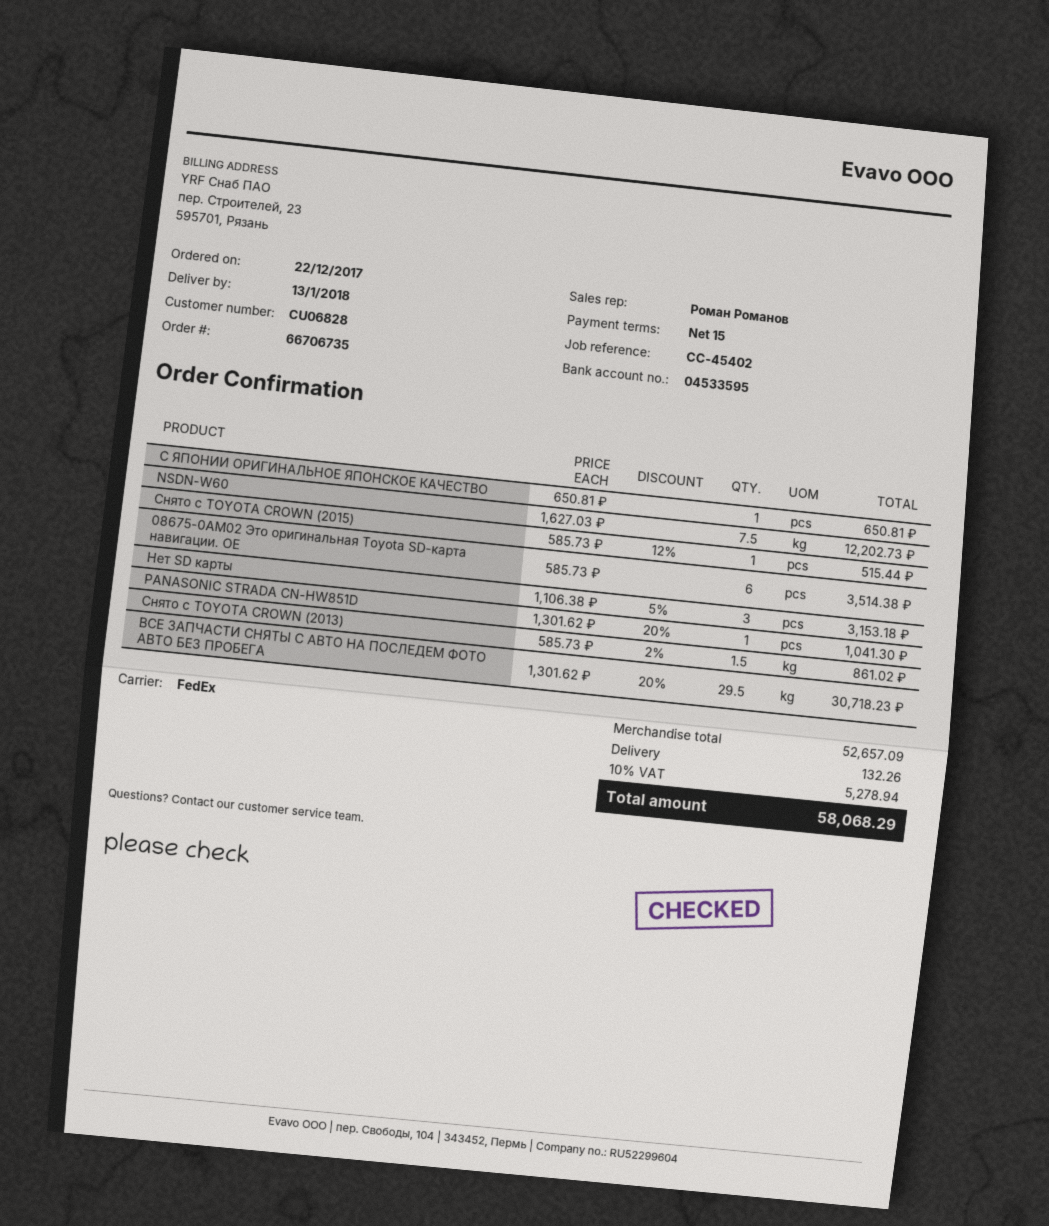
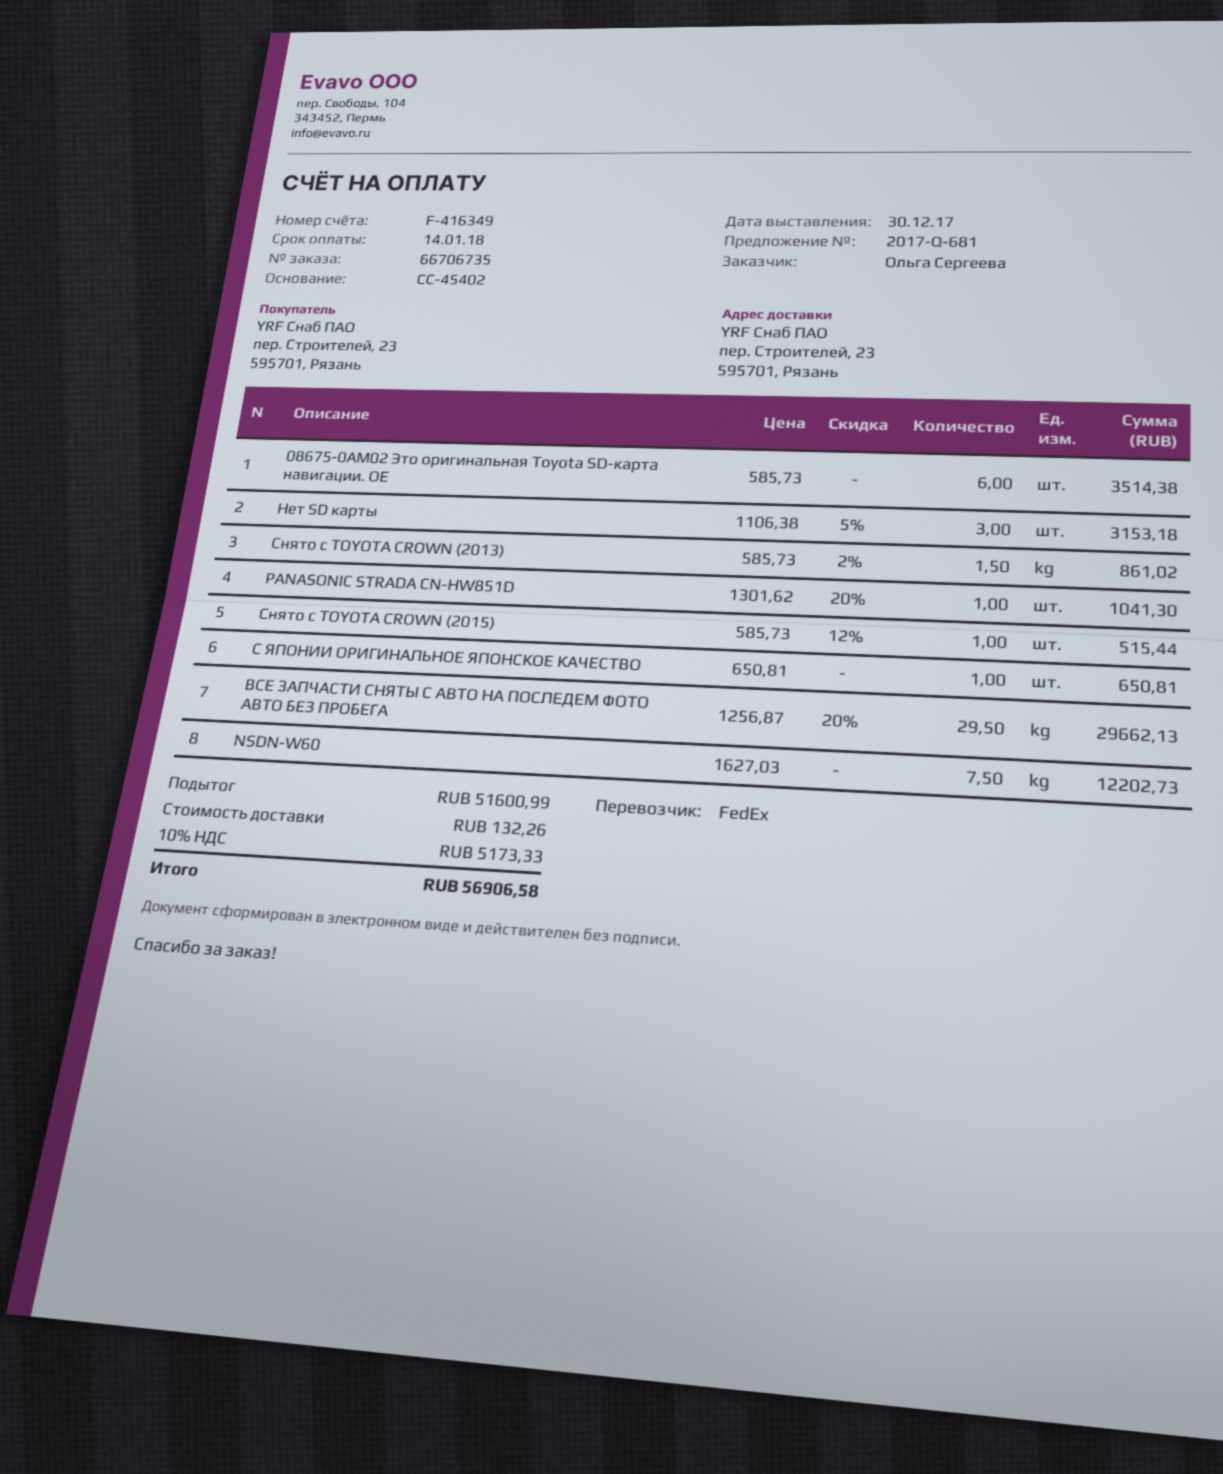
ВСЕ ЗАПЧАСТИ СНЯТЫ С АВТО НА ПОСЛЕДЕМ ФОТО АВТО БЕЗ ПРОБЕГА: 29.5 x 1301.62 - 20% = 30718.23 -> 29.5 x 1256.87 - 20% = 29662.13
subtotal: 52657.09 -> 51600.99
tax: 10% = 5278.94 -> 10% = 5173.33
total: 58068.29 -> 56906.58

